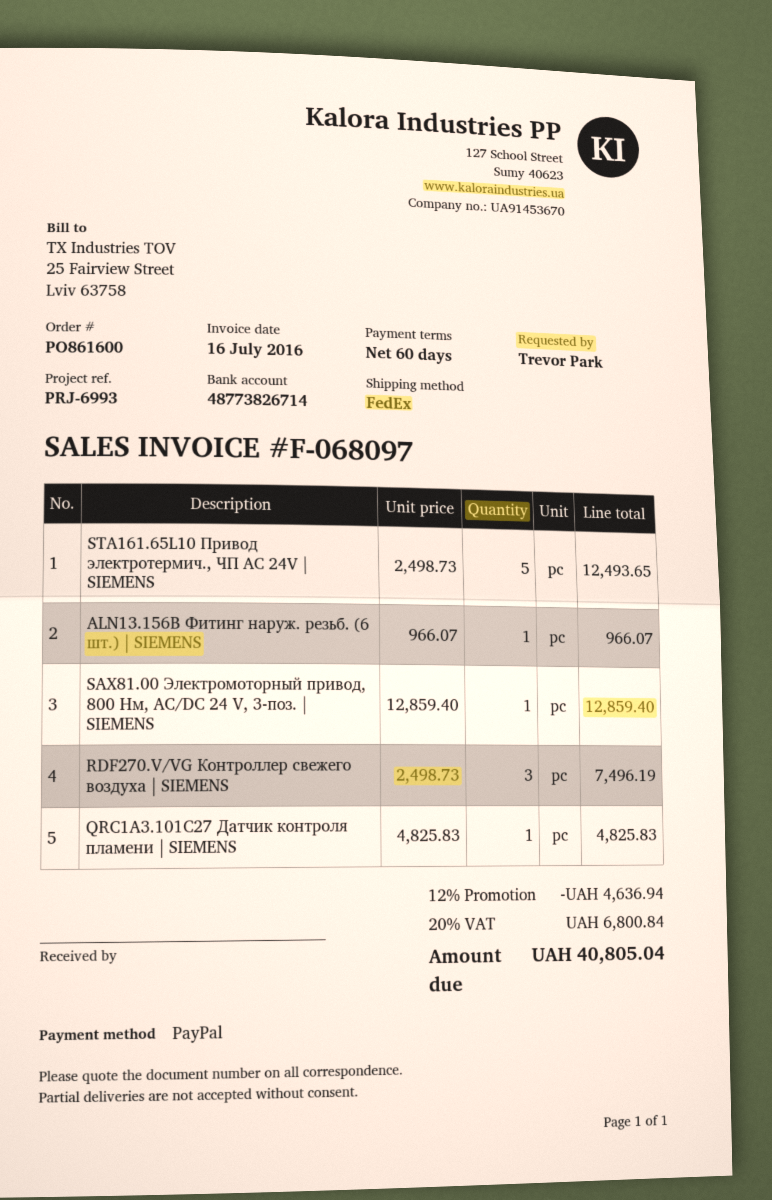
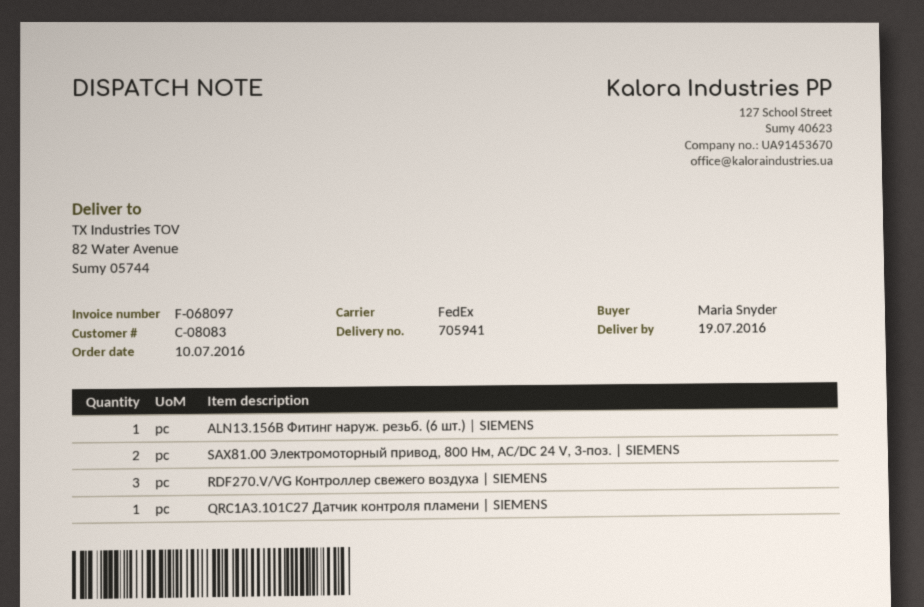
ordered by: Trevor Park -> Maria Snyder
STA161.65L10 Привод электротермич., ЧП AC 24V | SIEMENS: 5 -> none
SAX81.00 Электромоторный привод, 800 Нм, AC/DC 24 V, 3-поз. | SIEMENS: 1 -> 2

